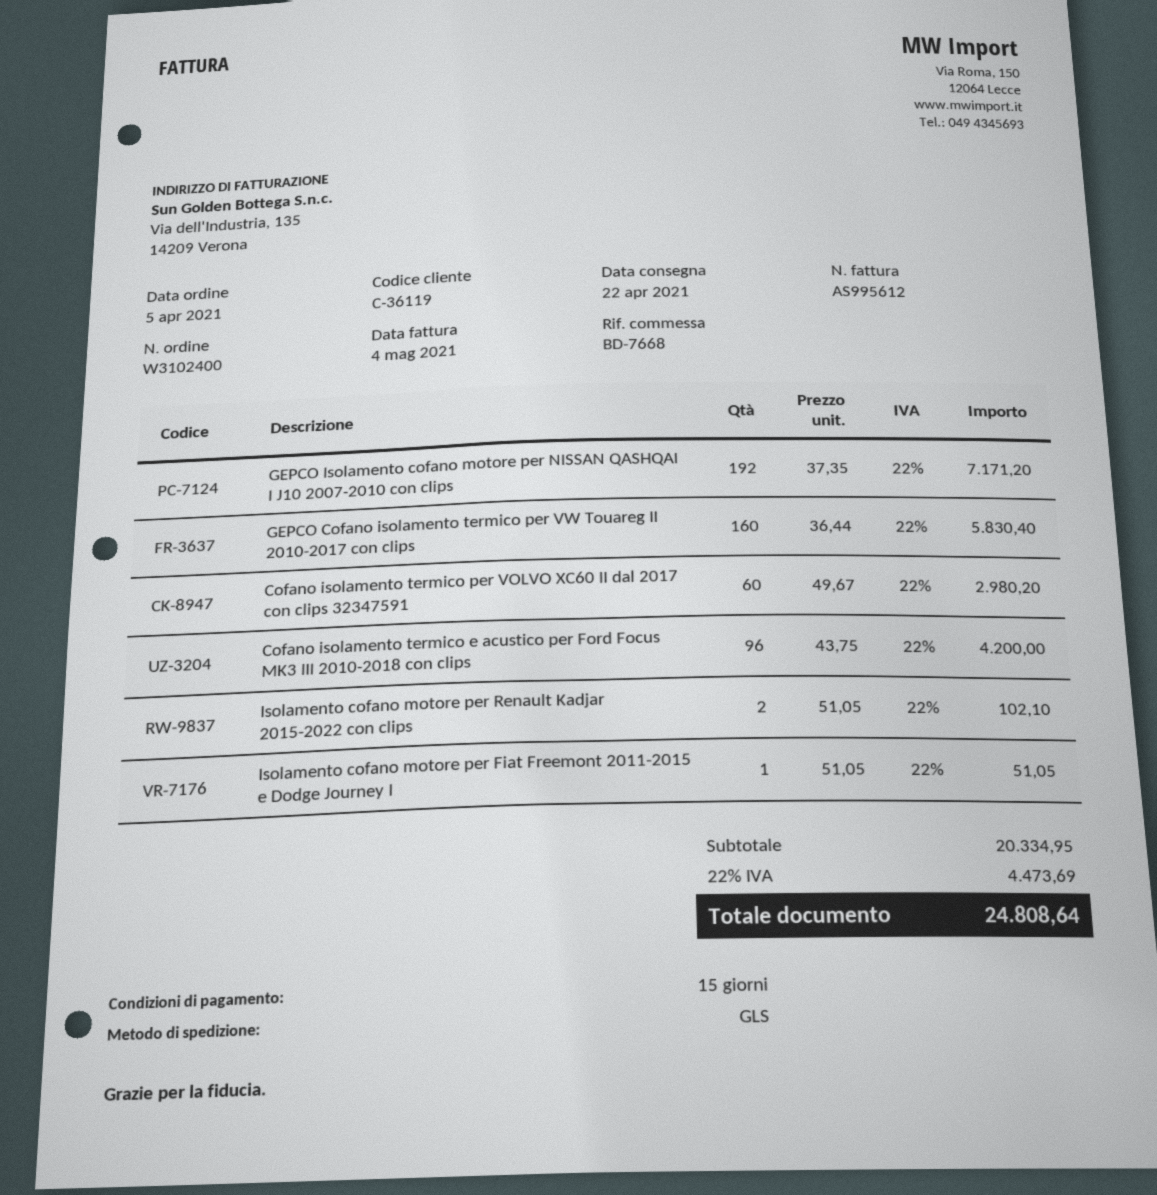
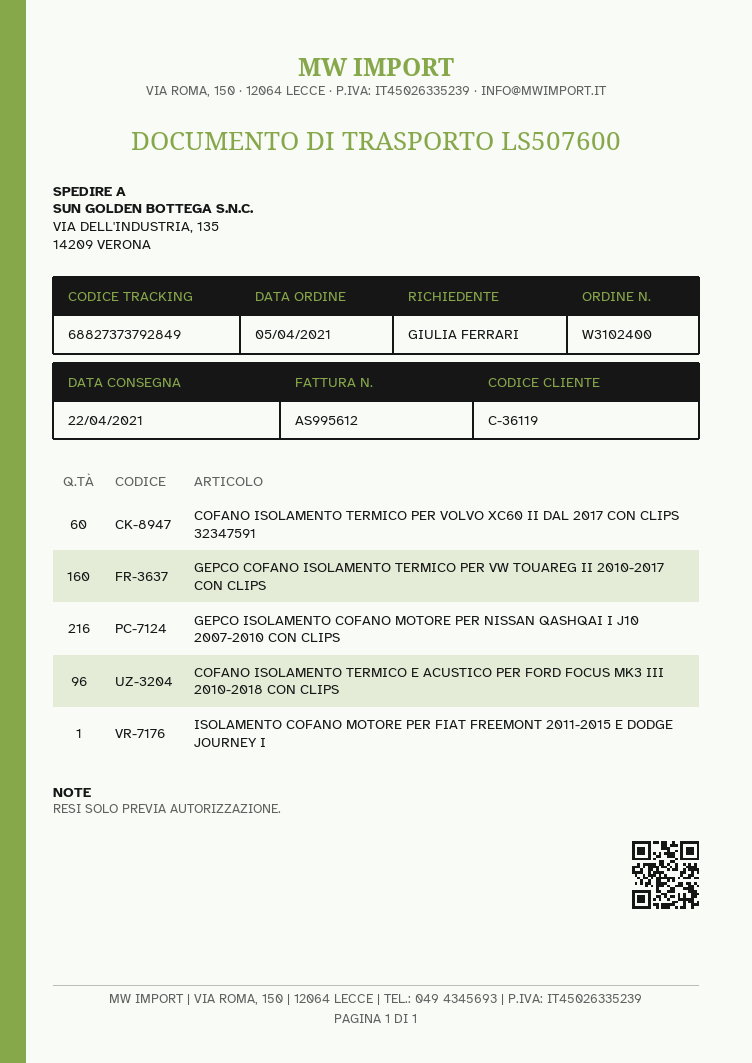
GEPCO Isolamento cofano motore per NISSAN QASHQAI I J10 2007-2010 con clips: 192 -> 216
Isolamento cofano motore per Renault Kadjar 2015-2022 con clips: 2 -> none

